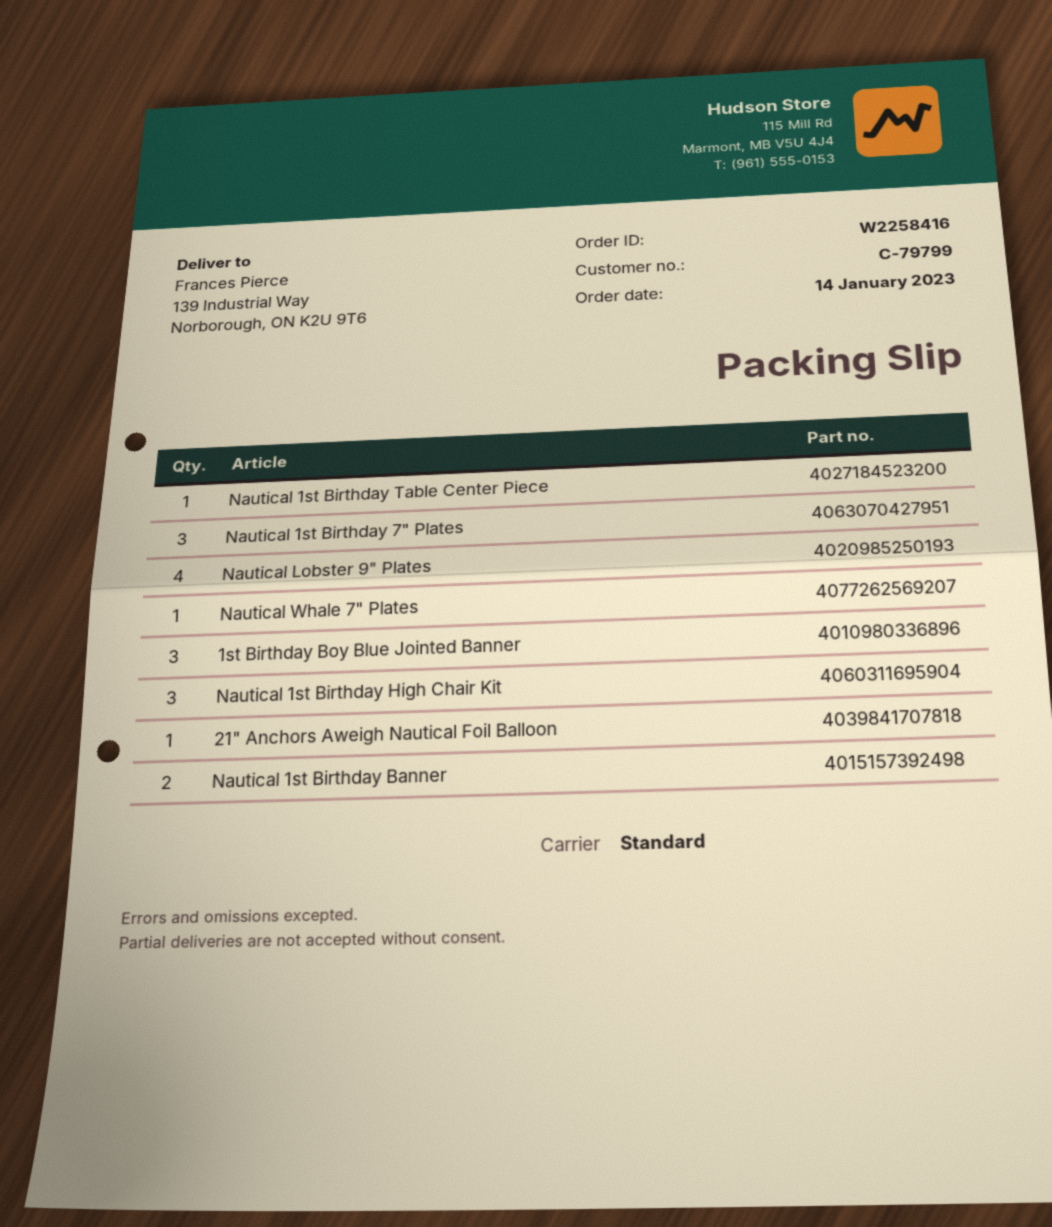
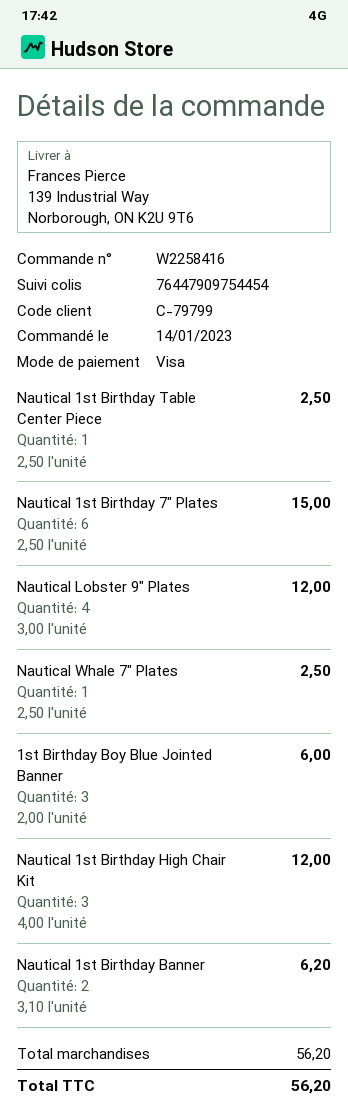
Nautical 1st Birthday 7" Plates: 3 -> 6
21" Anchors Aweigh Nautical Foil Balloon: 1 -> none

